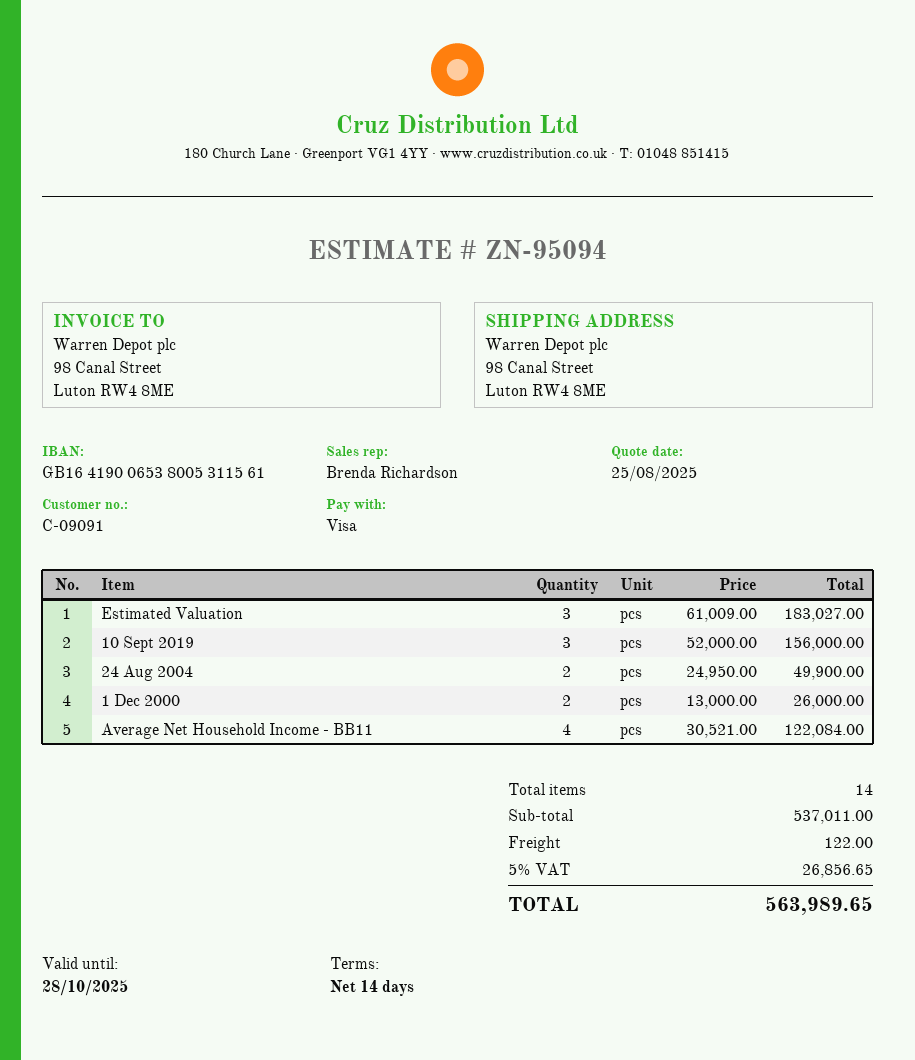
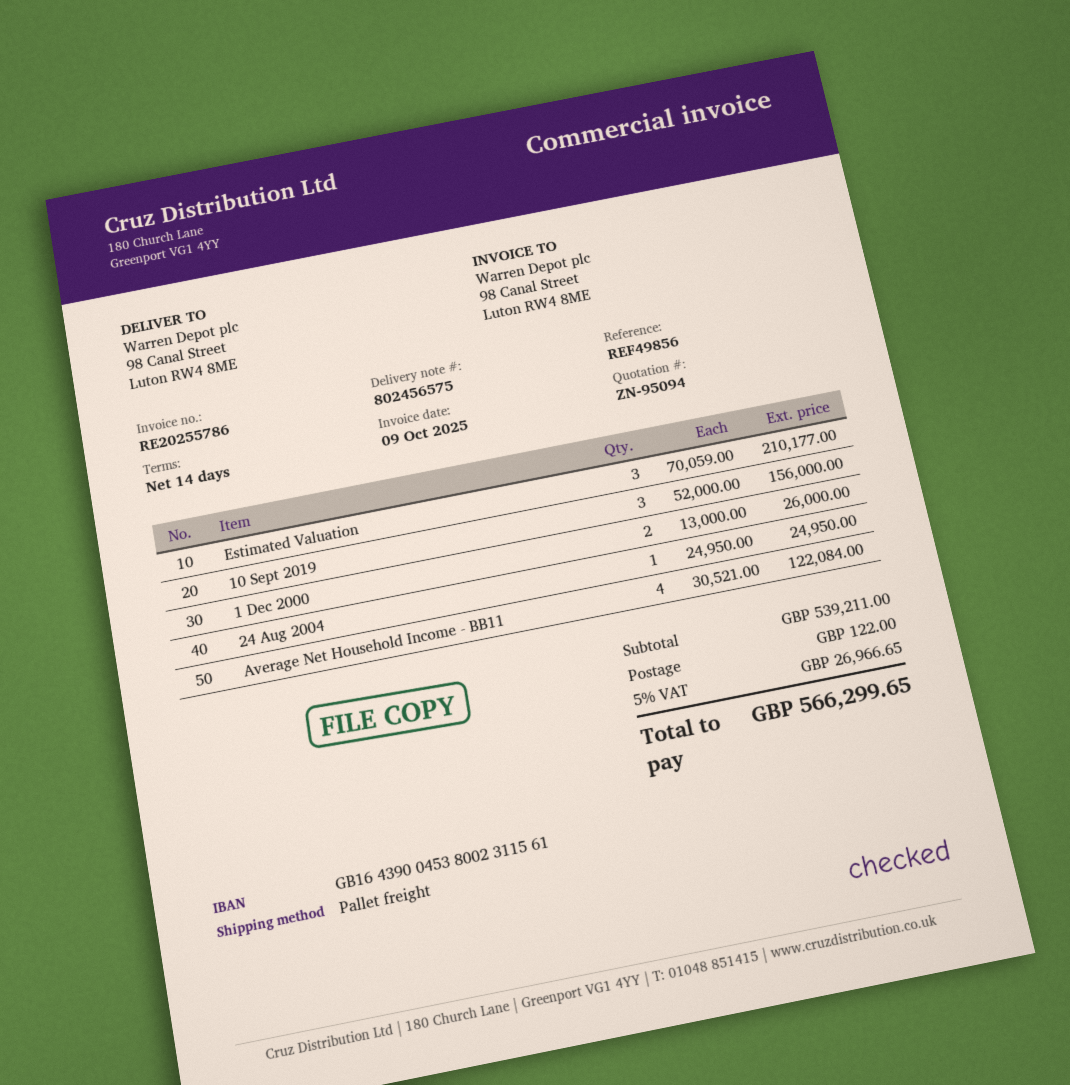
bank account: GB16419006538005311561 -> GB16439004538002311561
Estimated Valuation: 3 x 61009.00 = 183027.00 -> 3 x 70059.00 = 210177.00
24 Aug 2004: 2 x 24950.00 = 49900.00 -> 1 x 24950.00 = 24950.00
subtotal: 537011.00 -> 539211.00
tax: 5% = 26856.65 -> 5% = 26966.65
total: 563989.65 -> 566299.65

